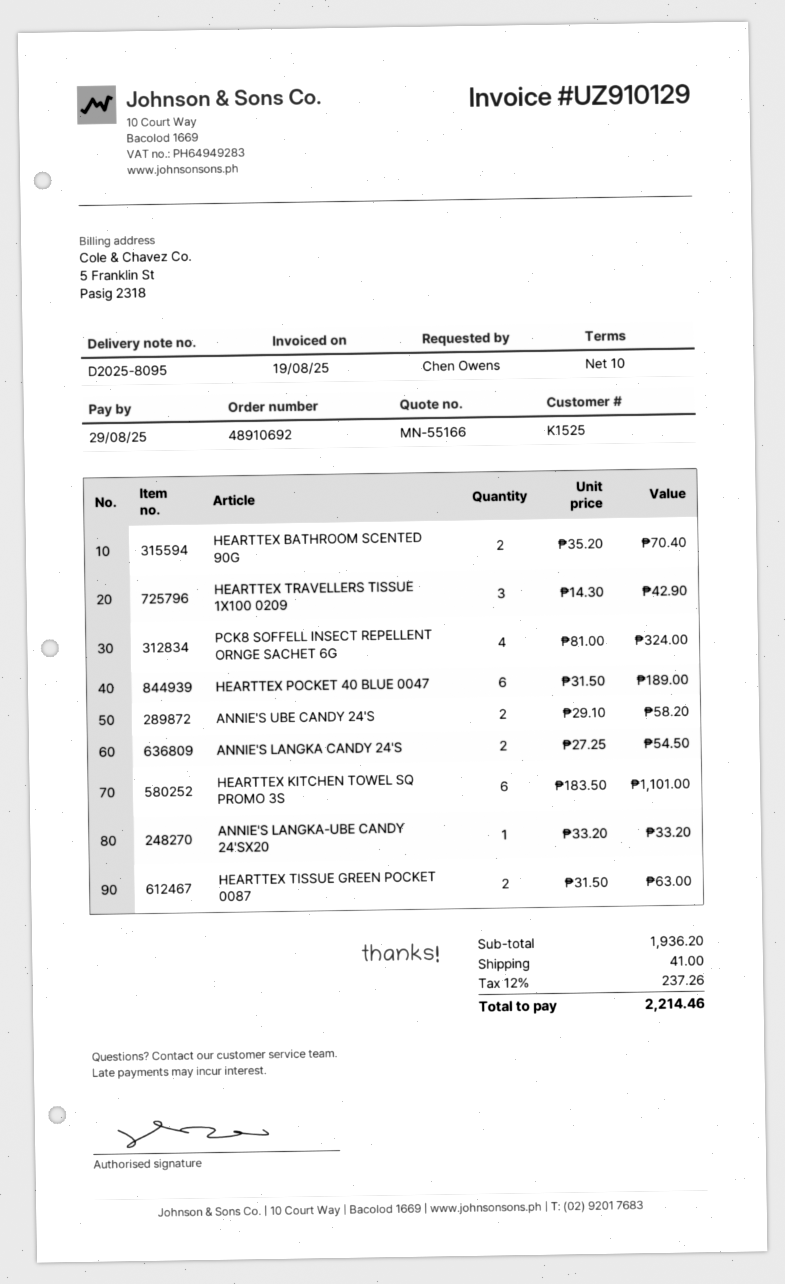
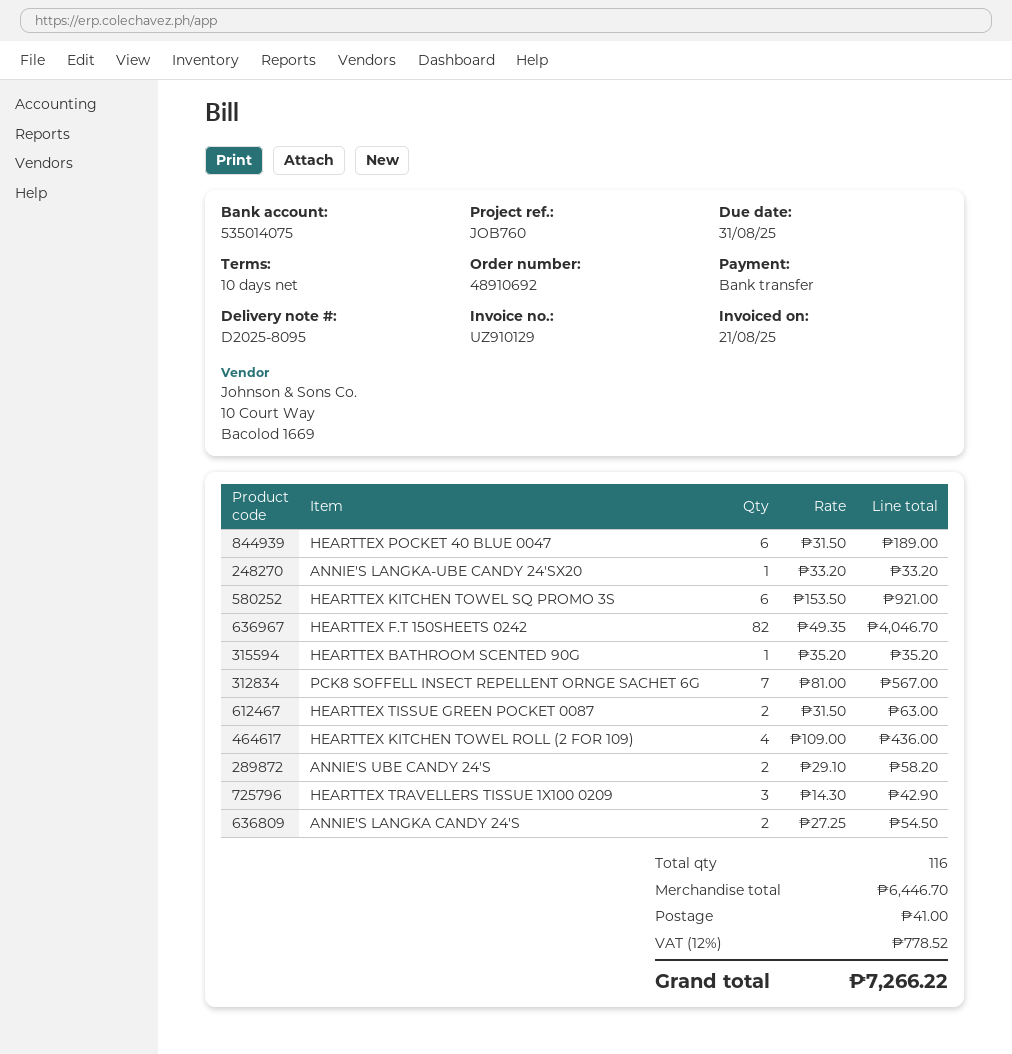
invoice date: 2025-08-19 -> 2025-08-21
due date: 2025-08-29 -> 2025-08-31
HEARTTEX BATHROOM SCENTED 90G: 2 x 35.20 = 70.40 -> 1 x 35.20 = 35.20
PCK8 SOFFELL INSECT REPELLENT ORNGE SACHET 6G: 4 x 81.00 = 324.00 -> 7 x 81.00 = 567.00
HEARTTEX KITCHEN TOWEL SQ PROMO 3S: 6 x 183.50 = 1101.00 -> 6 x 153.50 = 921.00
HEARTTEX F.T 150SHEETS 0242: none -> 82 x 49.35 = 4046.70
HEARTTEX KITCHEN TOWEL ROLL (2 FOR 109): none -> 4 x 109.00 = 436.00
subtotal: 1936.20 -> 6446.70
tax: 12% = 237.26 -> 12% = 778.52
total: 2214.46 -> 7266.22

